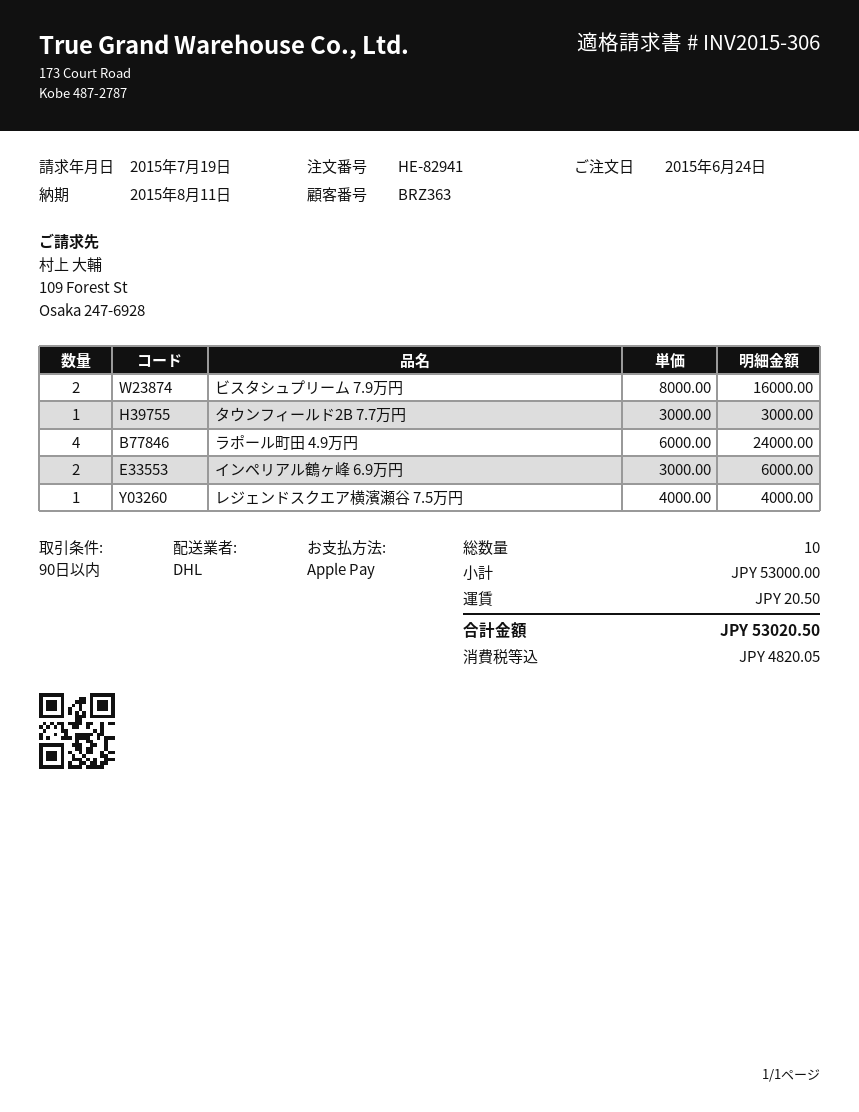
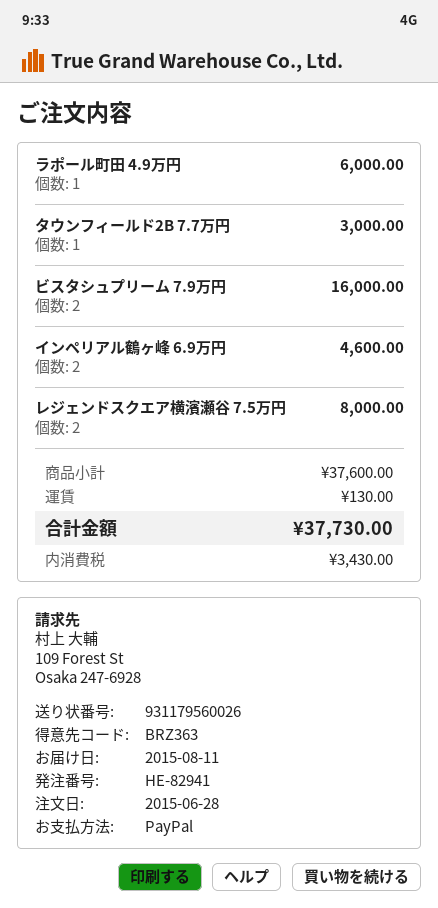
order date: 2015-06-24 -> 2015-06-28
payment method: Apple Pay -> PayPal
ラポール町田 4.9万円: 4 for 24000.00 -> 1 for 6000.00
インペリアル鶴ヶ峰 6.9万円: 2 for 6000.00 -> 2 for 4600.00
レジェンドスクエア横濱瀬谷 7.5万円: 1 for 4000.00 -> 2 for 8000.00
subtotal: 53000.00 -> 37600.00
shipping: 20.50 -> 130.00
tax: 4820.05 -> 3430.00
total: 53020.50 -> 37730.00

